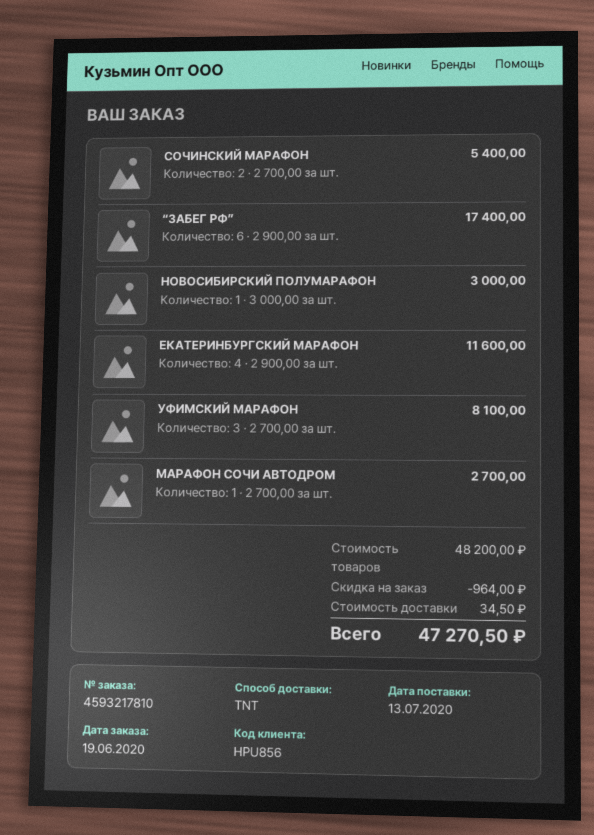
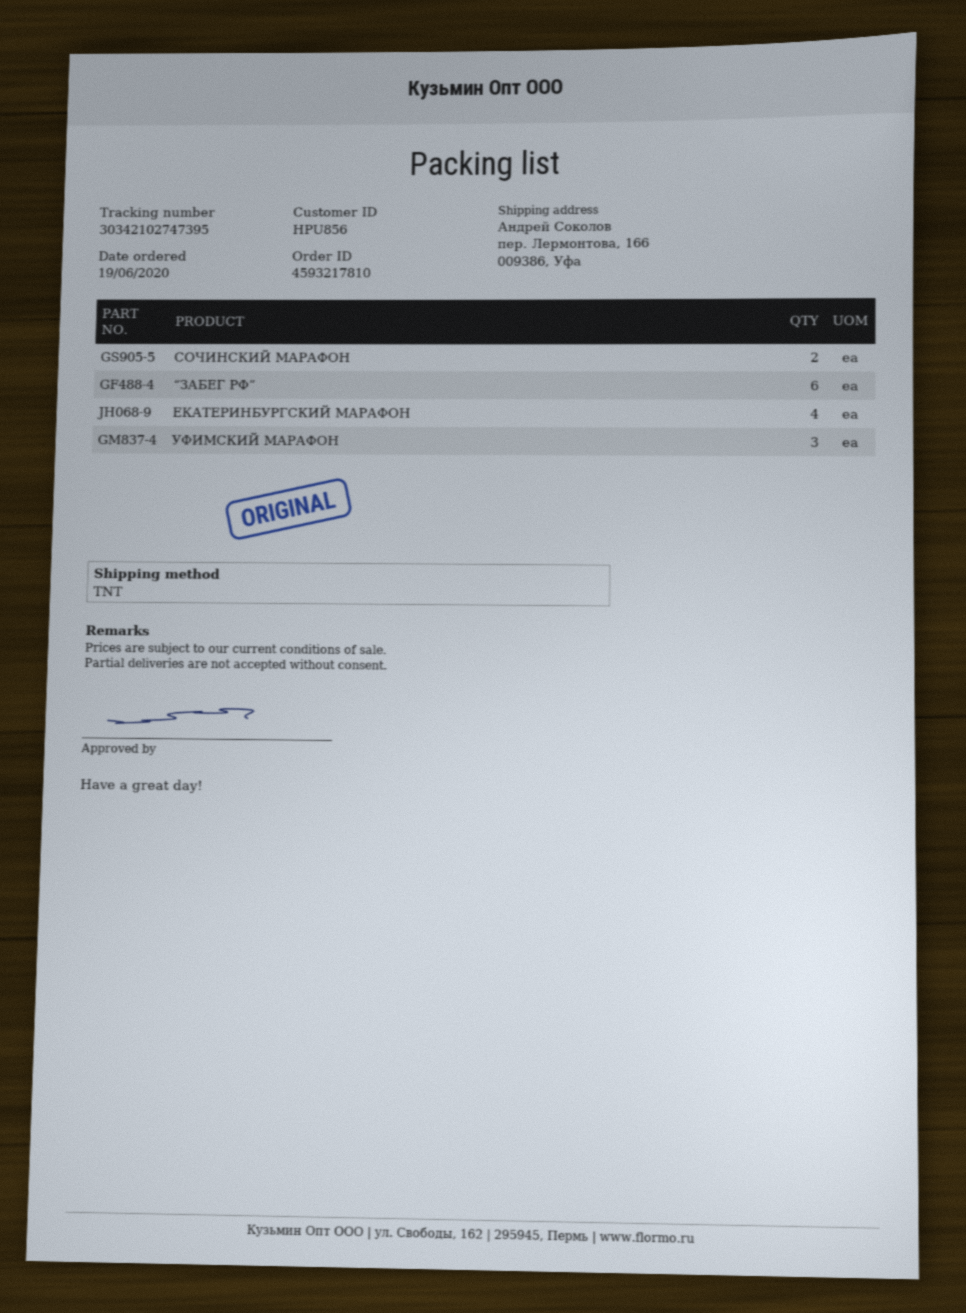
НОВОСИБИРСКИЙ ПОЛУМАРАФОН: 1 -> none
МАРАФОН СОЧИ АВТОДРОМ: 1 -> none

